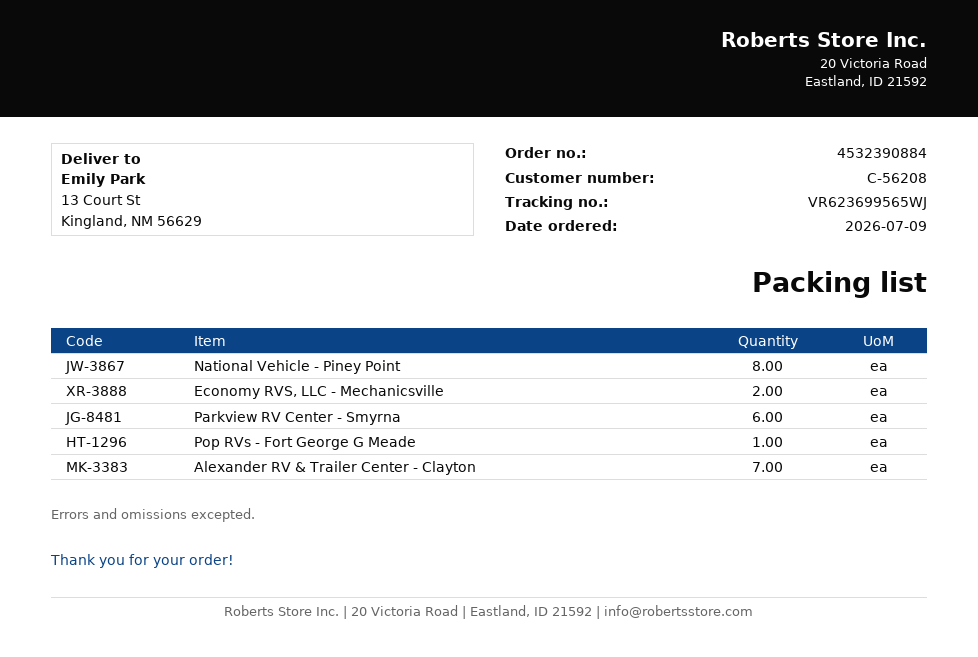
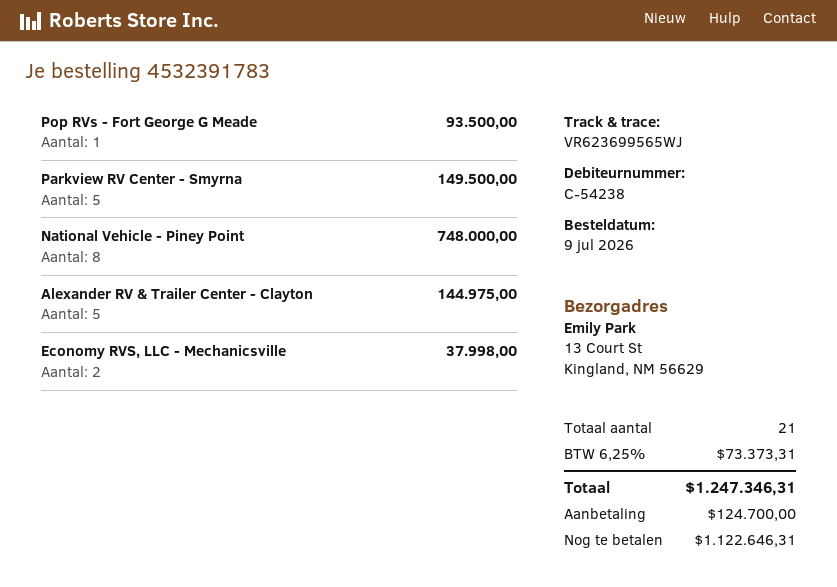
order number: 4532390884 -> 4532391783
customer number: C-56208 -> C-54238
Parkview RV Center - Smyrna: 6 -> 5
Alexander RV & Trailer Center - Clayton: 7 -> 5

